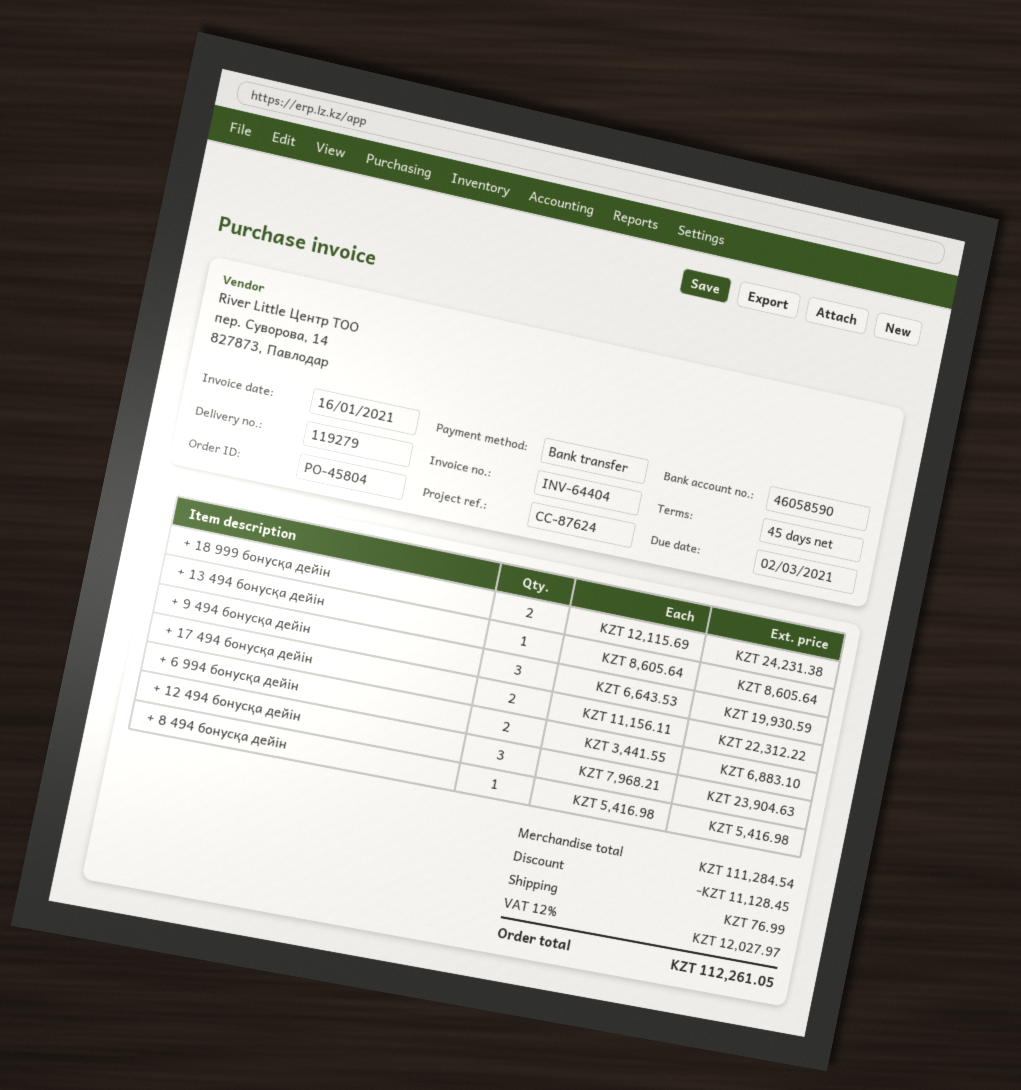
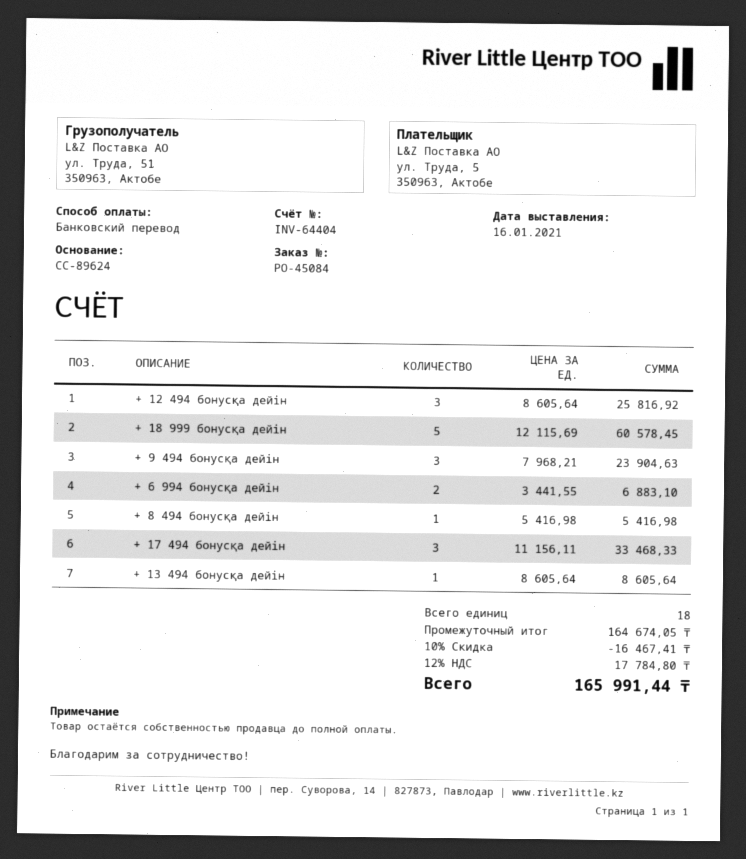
order number: PO-45804 -> PO-45084
reference: CC-87624 -> CC-89624
+ 18 999 бонусқа дейін: 2 x 12115.69 = 24231.38 -> 5 x 12115.69 = 60578.45
+ 9 494 бонусқа дейін: 3 x 6643.53 = 19930.59 -> 3 x 7968.21 = 23904.63
+ 17 494 бонусқа дейін: 2 x 11156.11 = 22312.22 -> 3 x 11156.11 = 33468.33
+ 12 494 бонусқа дейін: 3 x 7968.21 = 23904.63 -> 3 x 8605.64 = 25816.92
subtotal: 111284.54 -> 164674.05
discount: 11128.45 -> 16467.41
shipping: 76.99 -> none
tax: 12% = 12027.97 -> 12% = 17784.80
total: 112261.05 -> 165991.44

